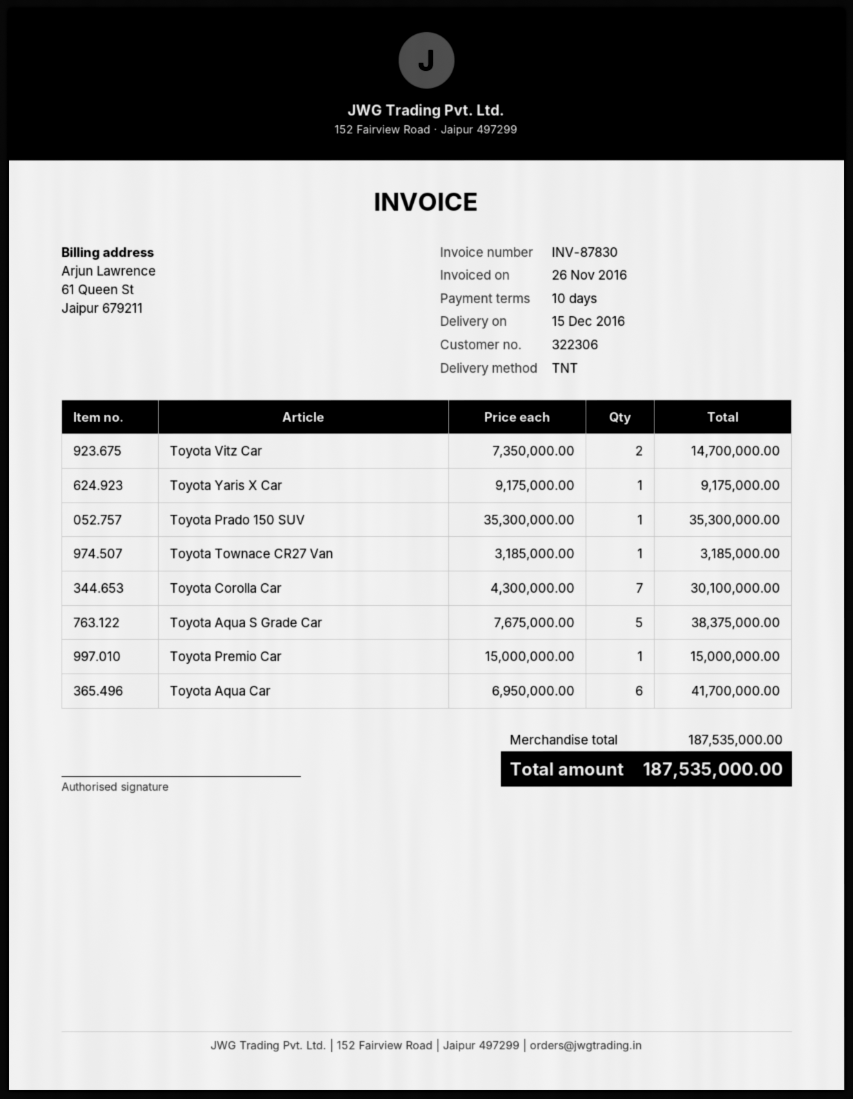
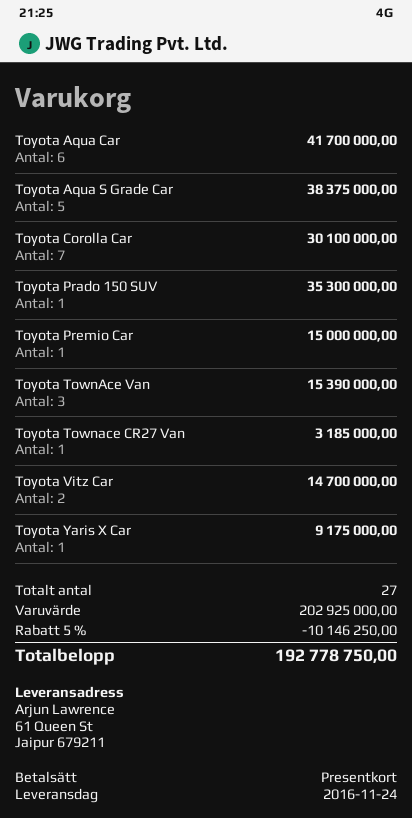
delivery date: 2016-12-15 -> 2016-11-24
Toyota TownAce Van: none -> 3 for 15390000.00
subtotal: 187535000.00 -> 202925000.00
discount: none -> 5% = 10146250.00
total: 187535000.00 -> 192778750.00

